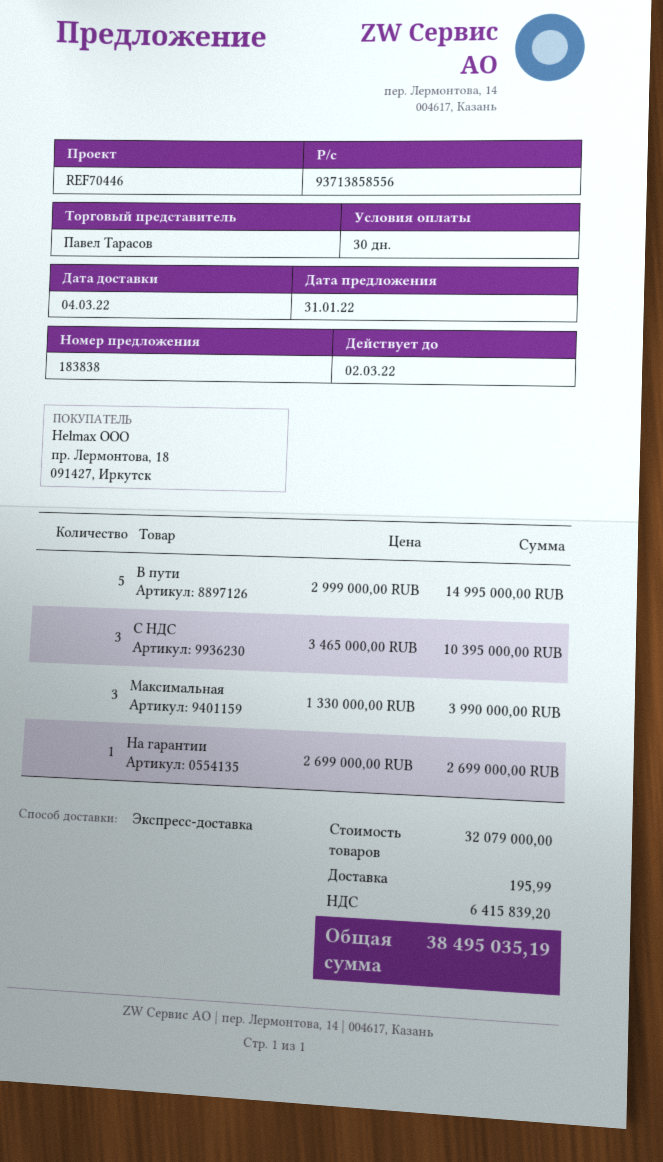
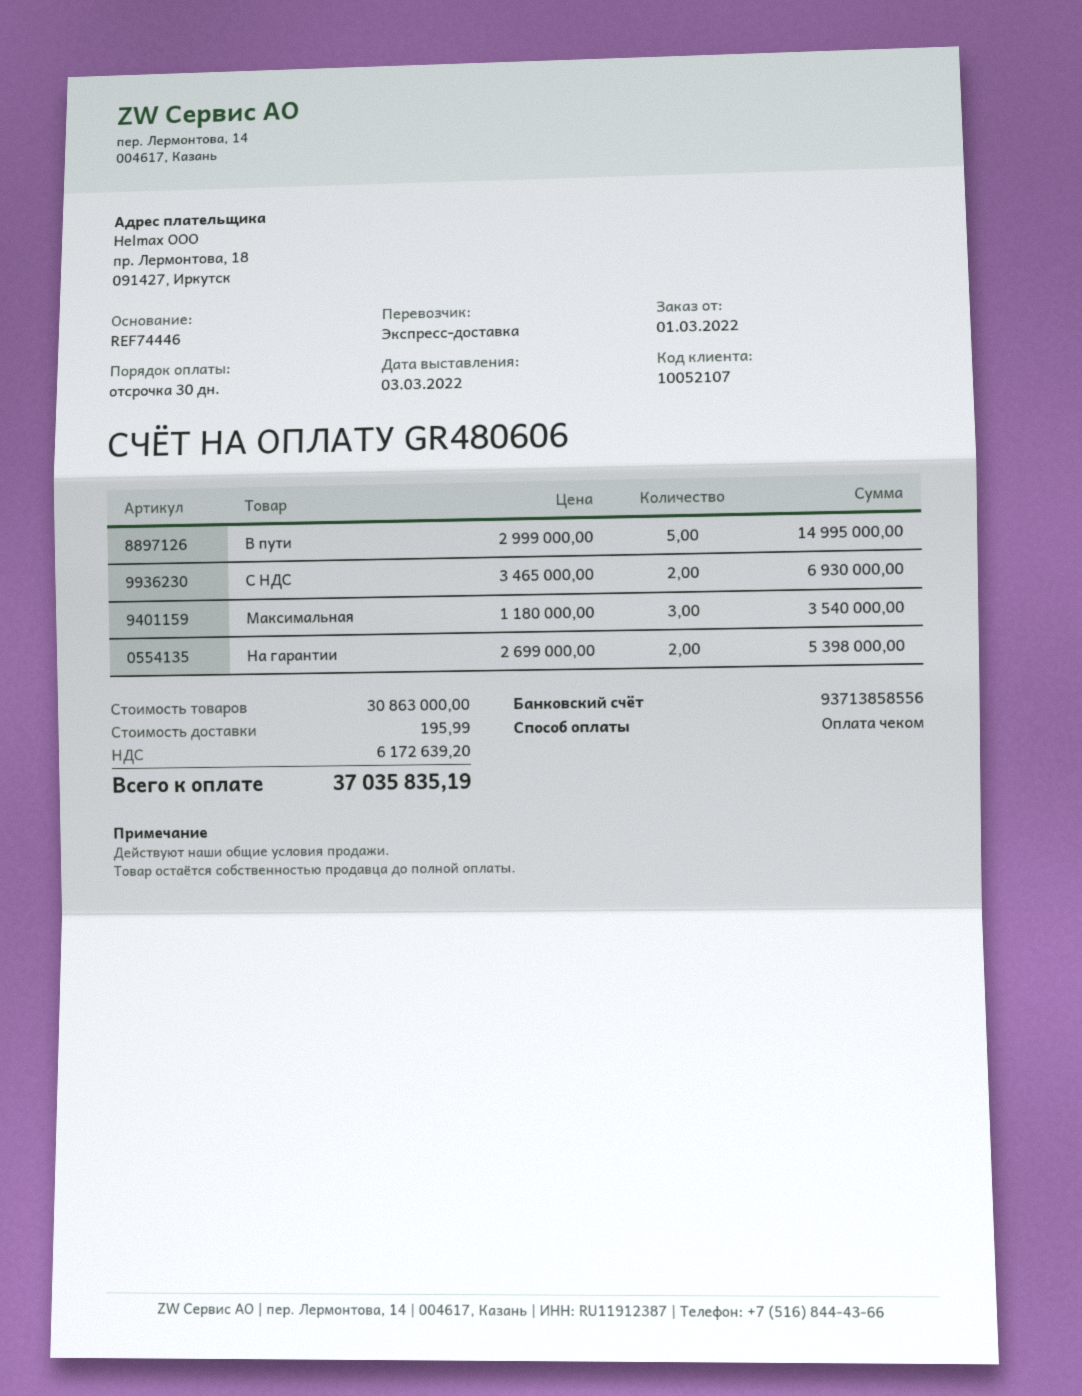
reference: REF70446 -> REF74446
С НДС: 3 x 3465000.00 = 10395000.00 -> 2 x 3465000.00 = 6930000.00
Максимальная: 3 x 1330000.00 = 3990000.00 -> 3 x 1180000.00 = 3540000.00
На гарантии: 1 x 2699000.00 = 2699000.00 -> 2 x 2699000.00 = 5398000.00
subtotal: 32079000.00 -> 30863000.00
tax: 6415839.20 -> 6172639.20
total: 38495035.19 -> 37035835.19

